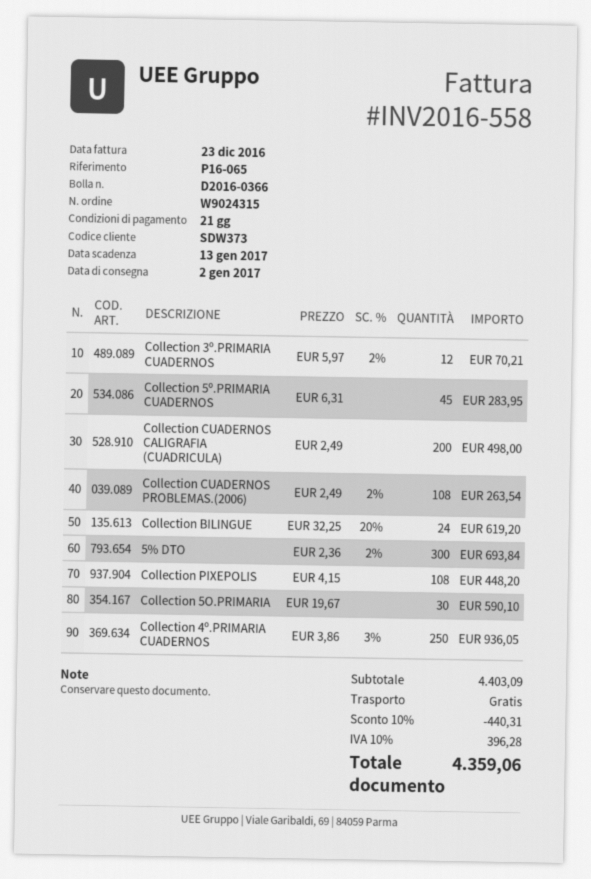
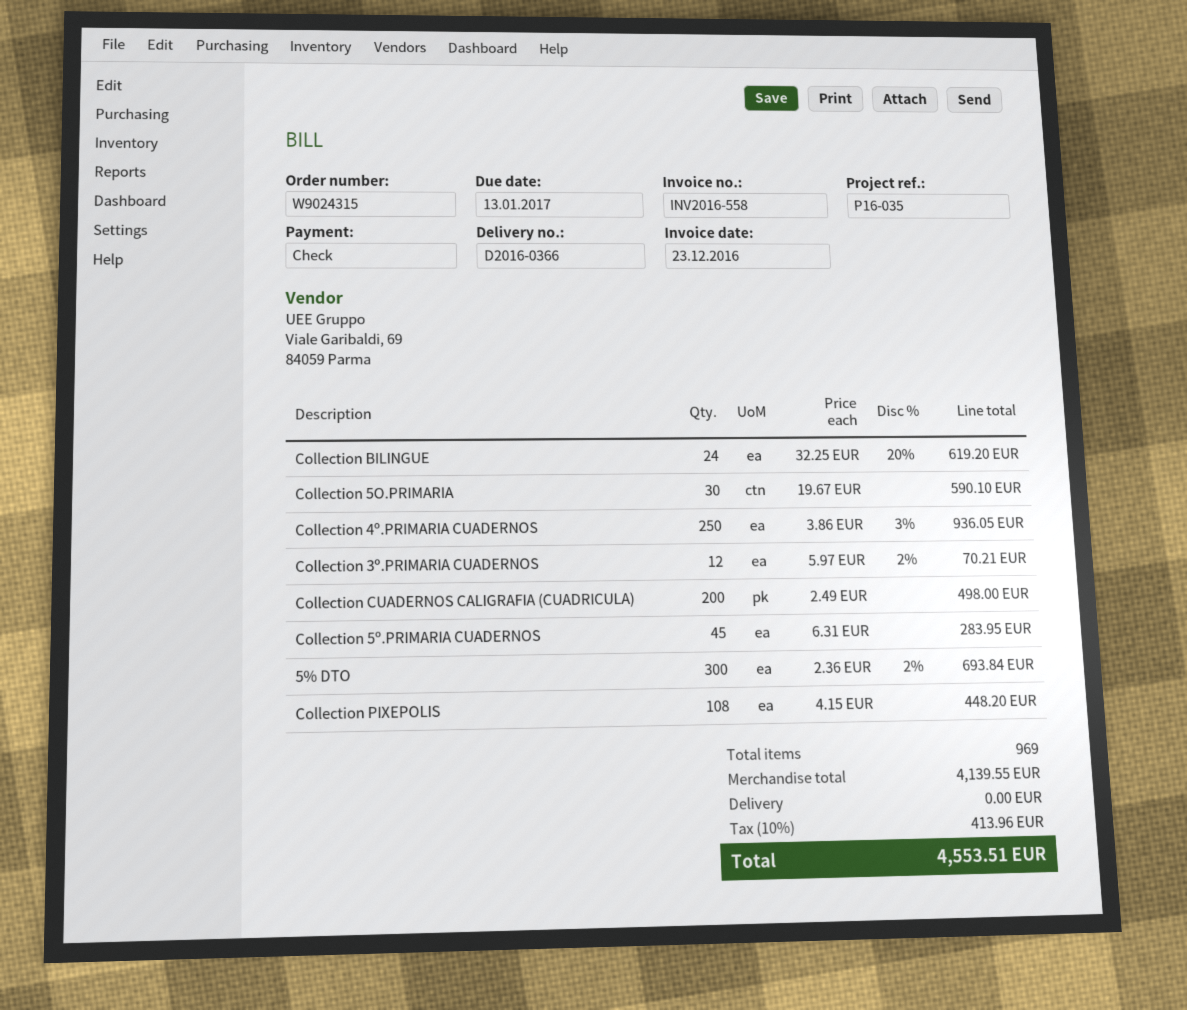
reference: P16-065 -> P16-035
Collection CUADERNOS PROBLEMAS.(2006): 108 x 2.49 - 2% = 263.54 -> none
subtotal: 4403.09 -> 4139.55
discount: 10% = 440.31 -> none
tax: 10% = 396.28 -> 10% = 413.96
total: 4359.06 -> 4553.51

